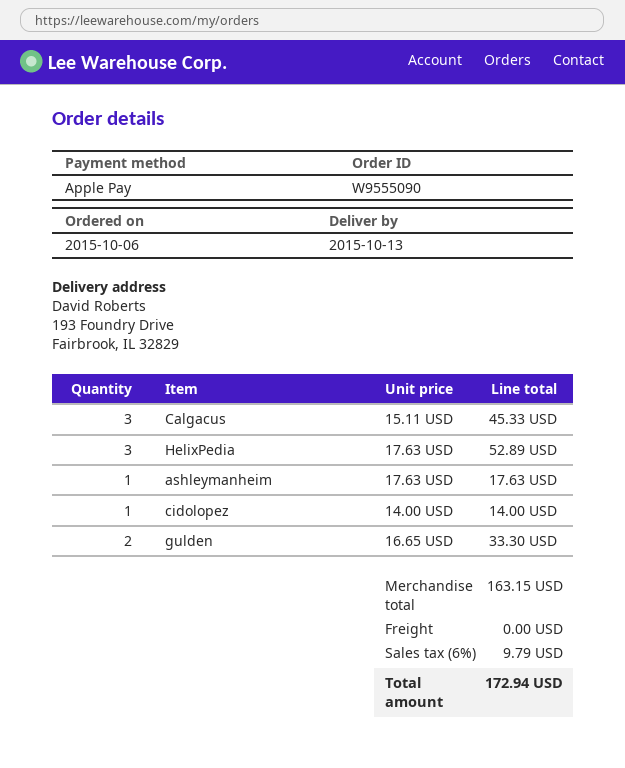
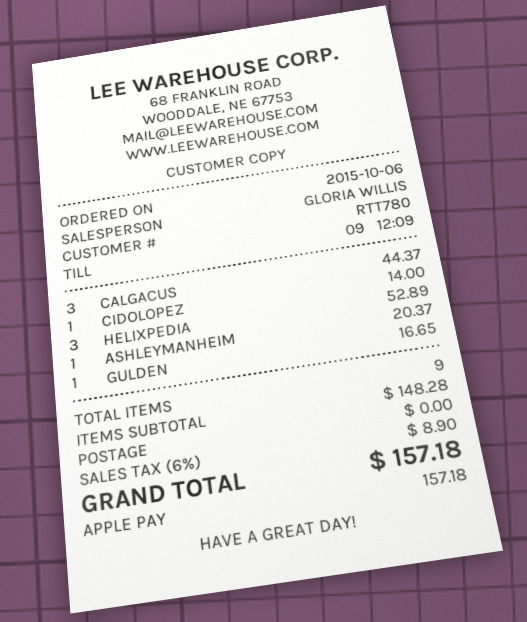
Calgacus: 3 for 45.33 -> 3 for 44.37
ashleymanheim: 1 for 17.63 -> 1 for 20.37
gulden: 2 for 33.30 -> 1 for 16.65
subtotal: 163.15 -> 148.28
tax: 6% = 9.79 -> 6% = 8.90
total: 172.94 -> 157.18

